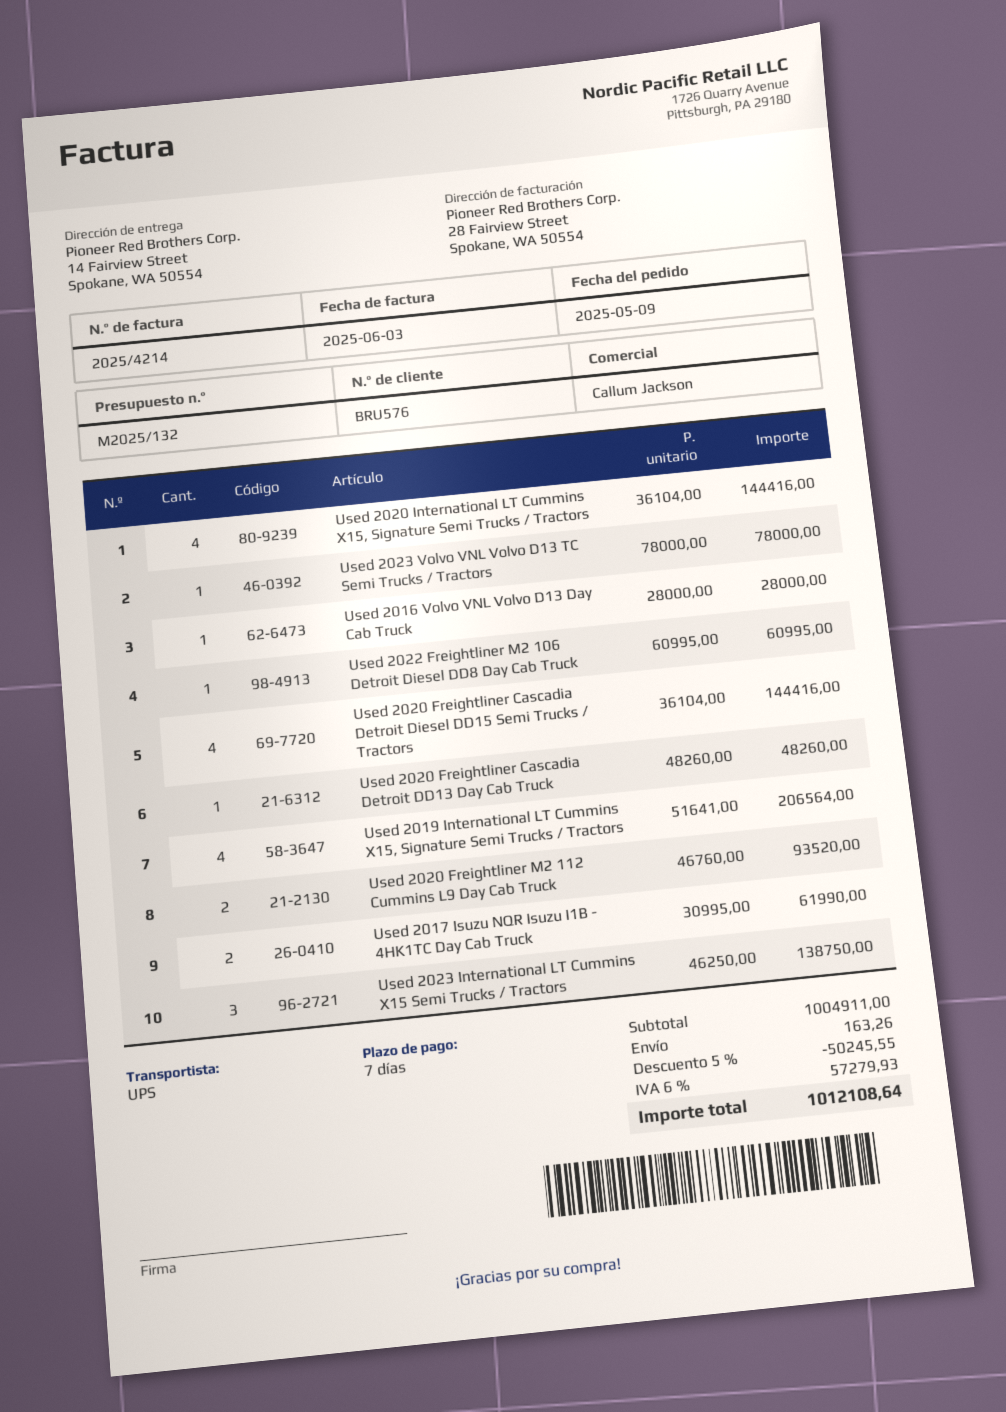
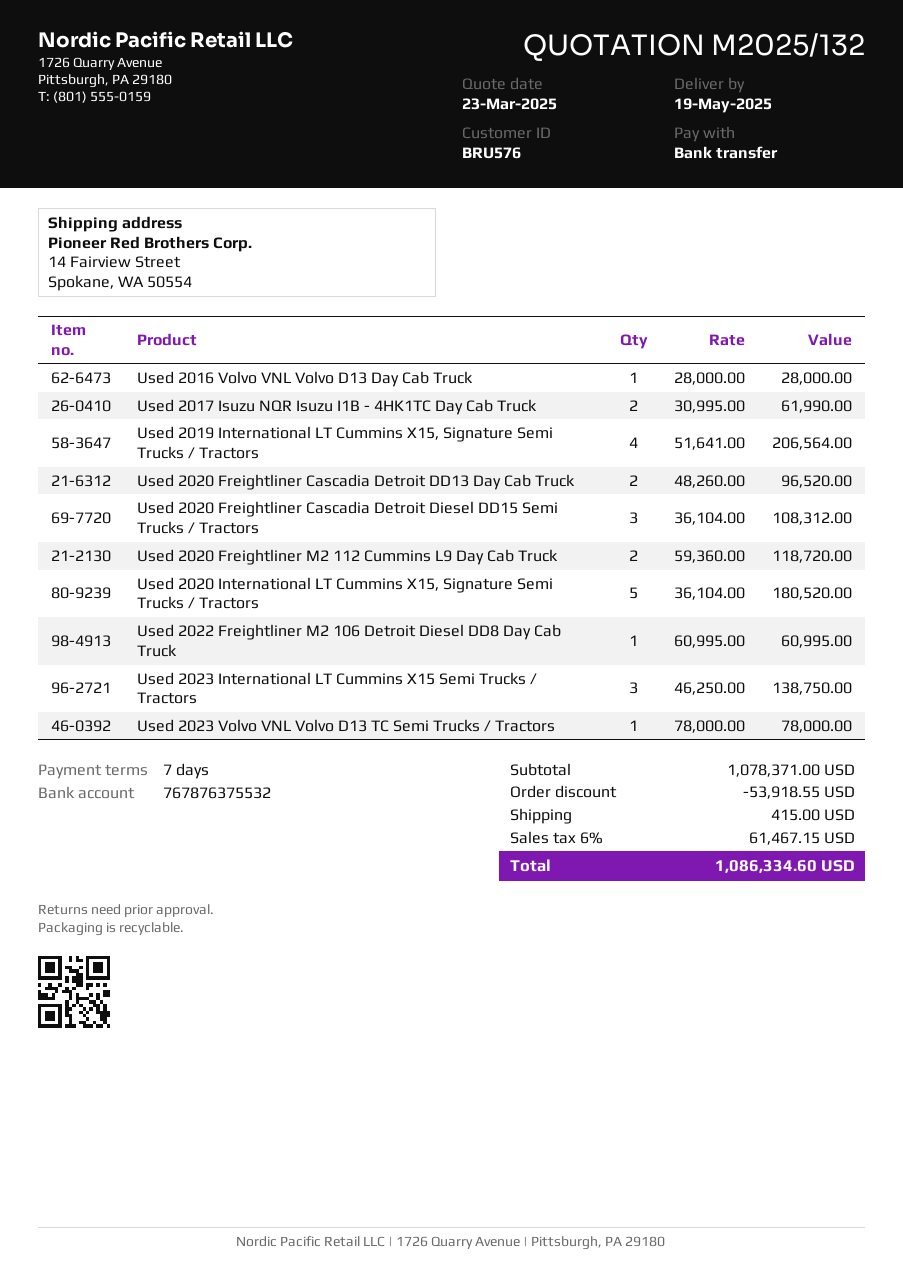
Used 2020 International LT Cummins X15, Signature Semi Trucks / Tractors: 4 x 36104.00 = 144416.00 -> 5 x 36104.00 = 180520.00
Used 2020 Freightliner Cascadia Detroit Diesel DD15 Semi Trucks / Tractors: 4 x 36104.00 = 144416.00 -> 3 x 36104.00 = 108312.00
Used 2020 Freightliner Cascadia Detroit DD13 Day Cab Truck: 1 x 48260.00 = 48260.00 -> 2 x 48260.00 = 96520.00
Used 2020 Freightliner M2 112 Cummins L9 Day Cab Truck: 2 x 46760.00 = 93520.00 -> 2 x 59360.00 = 118720.00
subtotal: 1004911.00 -> 1078371.00
discount: 50245.55 -> 53918.55
shipping: 163.26 -> 415.00
tax: 6% = 57279.93 -> 6% = 61467.15
total: 1012108.64 -> 1086334.60

